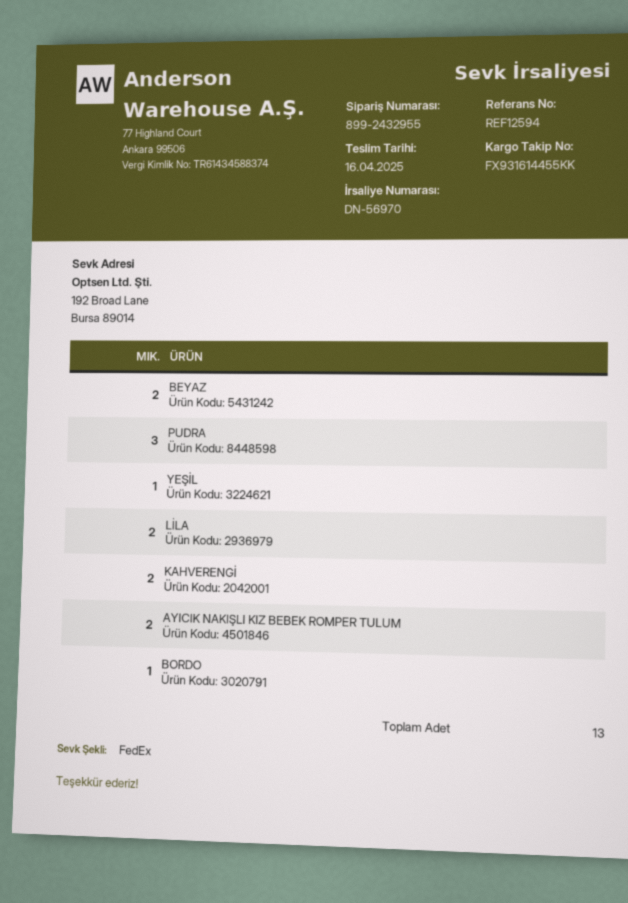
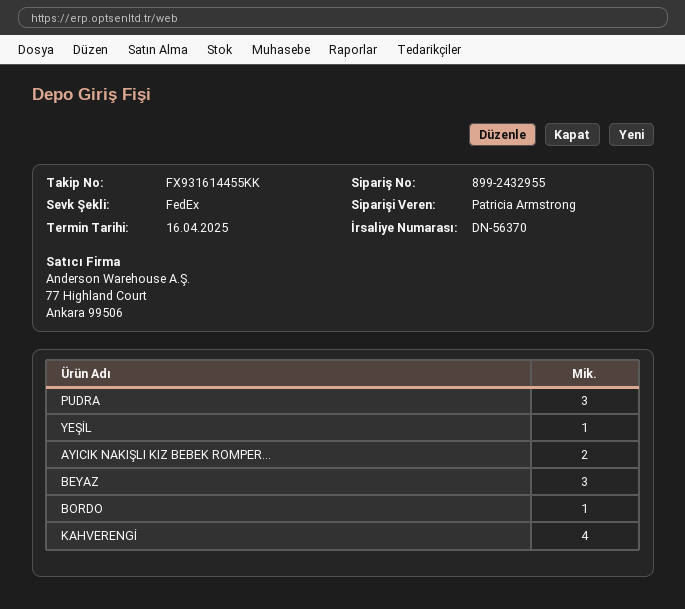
delivery note number: DN-56970 -> DN-56370
BEYAZ: 2 -> 3
LİLA: 2 -> none
KAHVERENGİ: 2 -> 4

